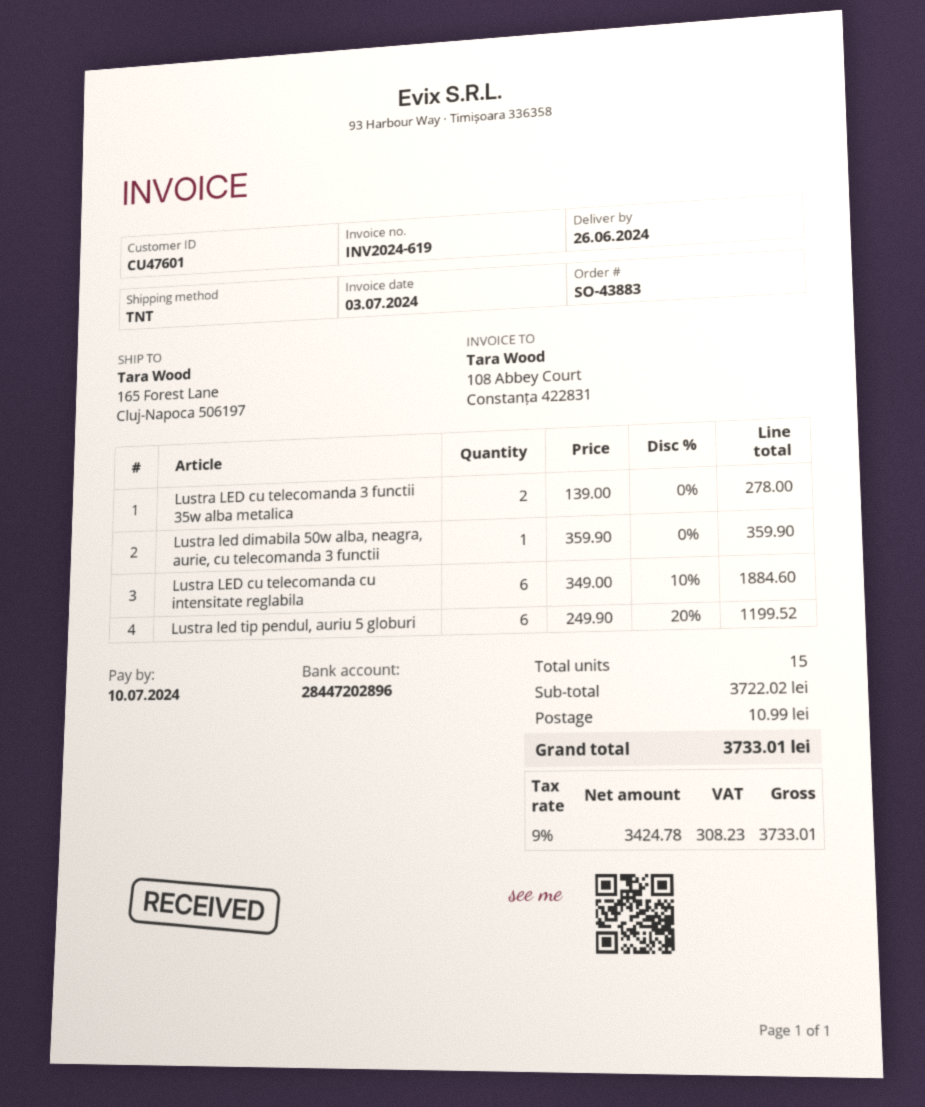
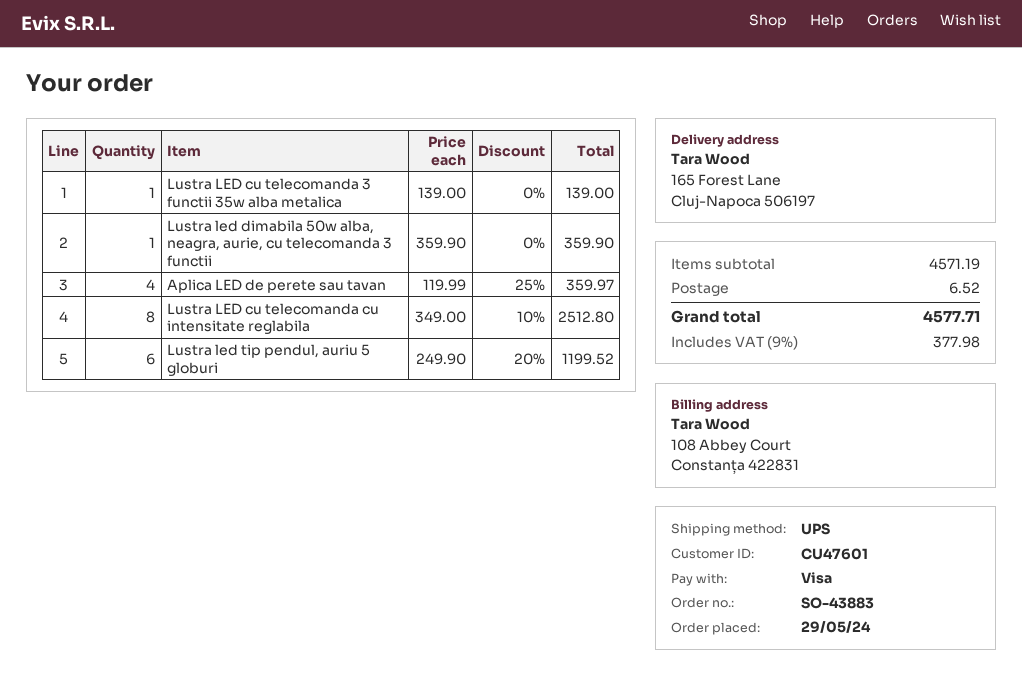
shipping method: TNT -> UPS
Lustra LED cu telecomanda 3 functii 35w alba metalica: 2 x 139.00 = 278.00 -> 1 x 139.00 = 139.00
Lustra LED cu telecomanda cu intensitate reglabila: 6 x 349.00 - 10% = 1884.60 -> 8 x 349.00 - 10% = 2512.80
Aplica LED de perete sau tavan: none -> 4 x 119.99 - 25% = 359.97
subtotal: 3722.02 -> 4571.19
shipping: 10.99 -> 6.52
tax: 9% = 308.23 -> 9% = 377.98
total: 3733.01 -> 4577.71

